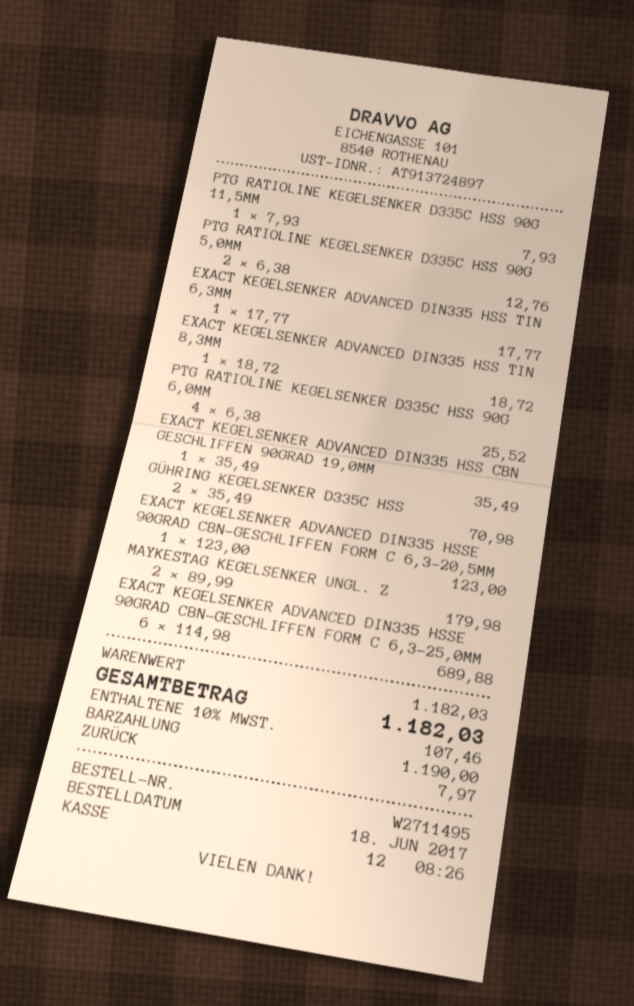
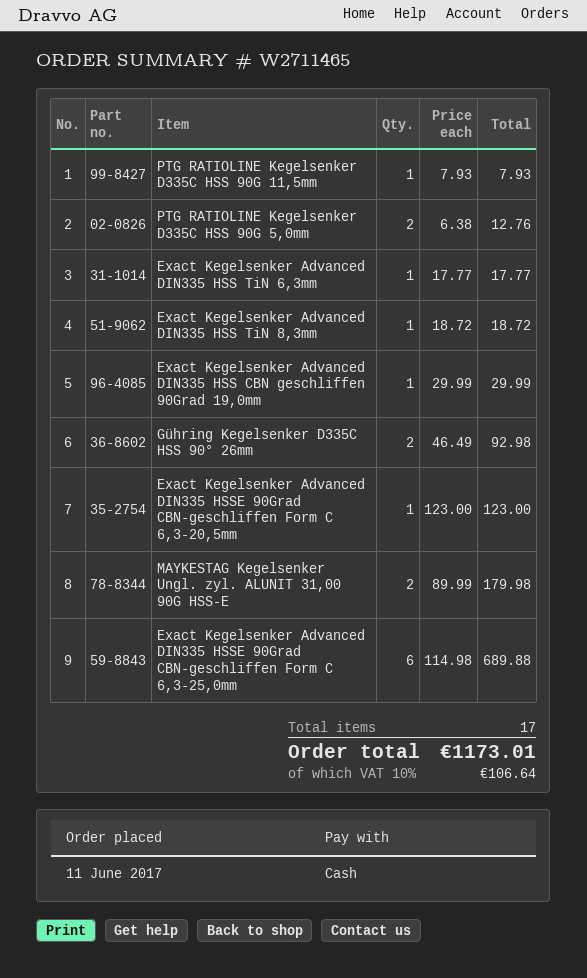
order number: W2711495 -> W2711465
order date: 2017-06-18 -> 2017-06-11
PTG RATIOLINE KEGELSENKER D335C HSS 90G 6,0MM: 4 x 6.38 = 25.52 -> none
EXACT KEGELSENKER ADVANCED DIN335 HSS CBN GESCHLIFFEN 90GRAD 19,0MM: 1 x 35.49 = 35.49 -> 1 x 29.99 = 29.99
GÜHRING KEGELSENKER D335C HSS: 2 x 35.49 = 70.98 -> 2 x 46.49 = 92.98
tax: 10% = 107.46 -> 10% = 106.64
total: 1182.03 -> 1173.01

